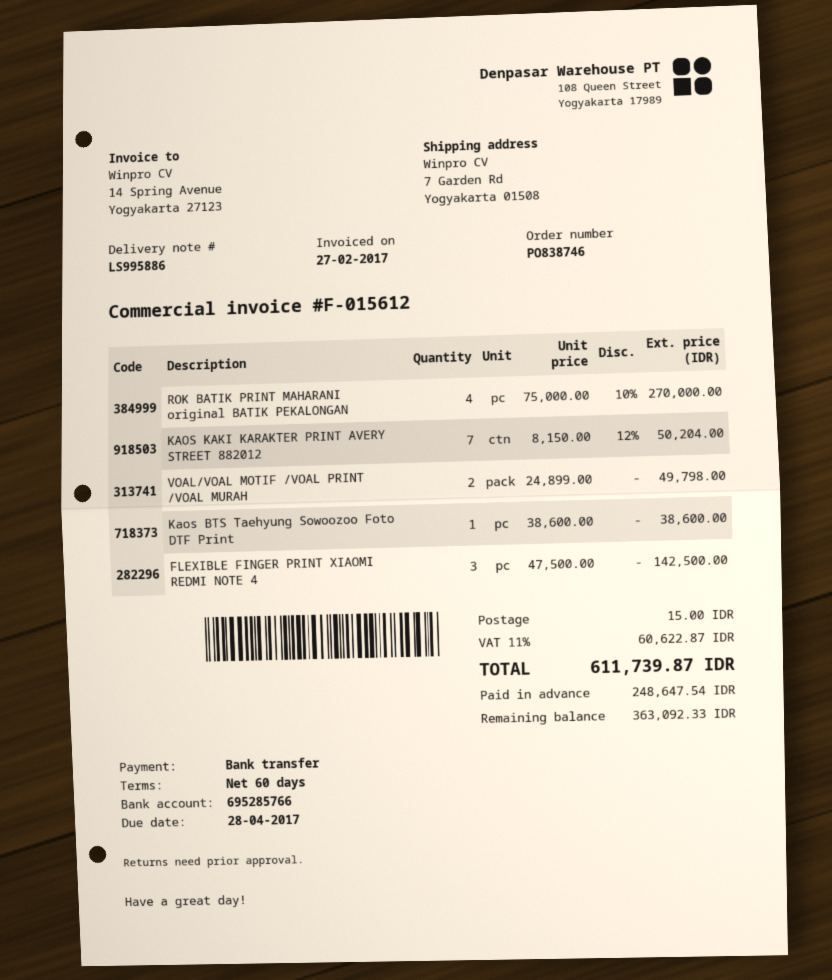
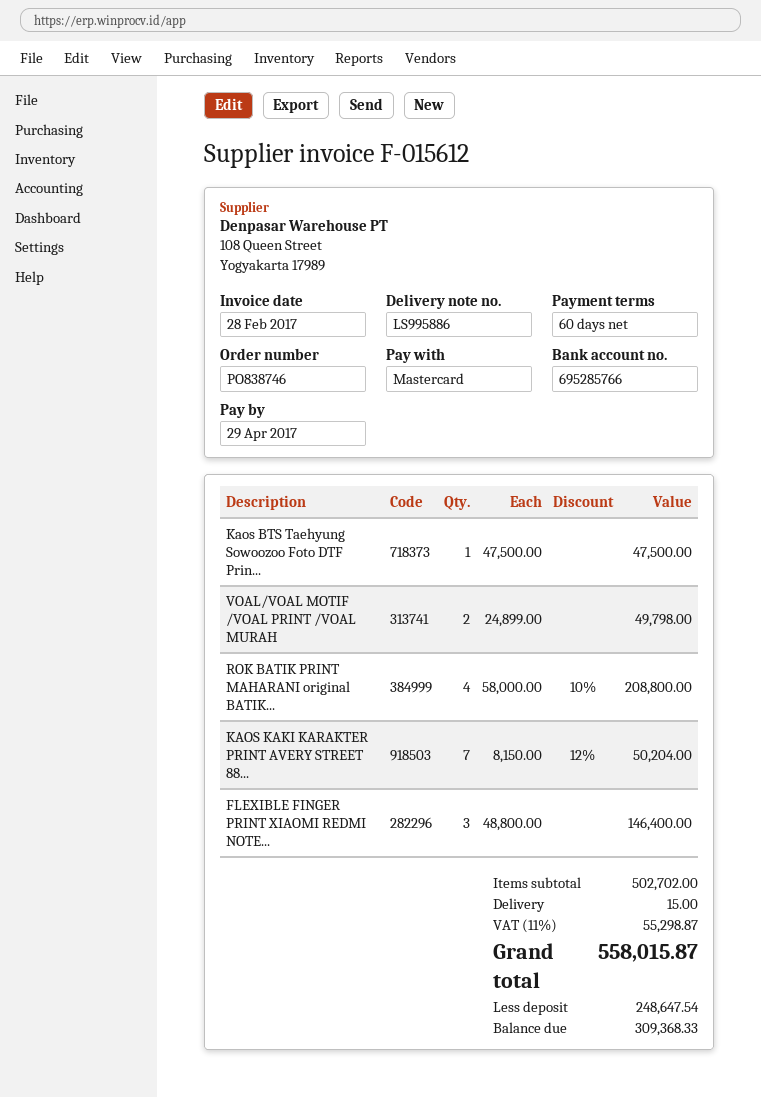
invoice date: 2017-02-27 -> 2017-02-28
due date: 2017-04-28 -> 2017-04-29
payment method: bank transfer -> Mastercard
ROK BATIK PRINT MAHARANI original BATIK PEKALONGAN: 4 x 75000.00 - 10% = 270000.00 -> 4 x 58000.00 - 10% = 208800.00
Kaos BTS Taehyung Sowoozoo Foto DTF Print: 1 x 38600.00 = 38600.00 -> 1 x 47500.00 = 47500.00
FLEXIBLE FINGER PRINT XIAOMI REDMI NOTE 4: 3 x 47500.00 = 142500.00 -> 3 x 48800.00 = 146400.00
tax: 11% = 60622.87 -> 11% = 55298.87
total: 611739.87 -> 558015.87
balance: 363092.33 -> 309368.33

